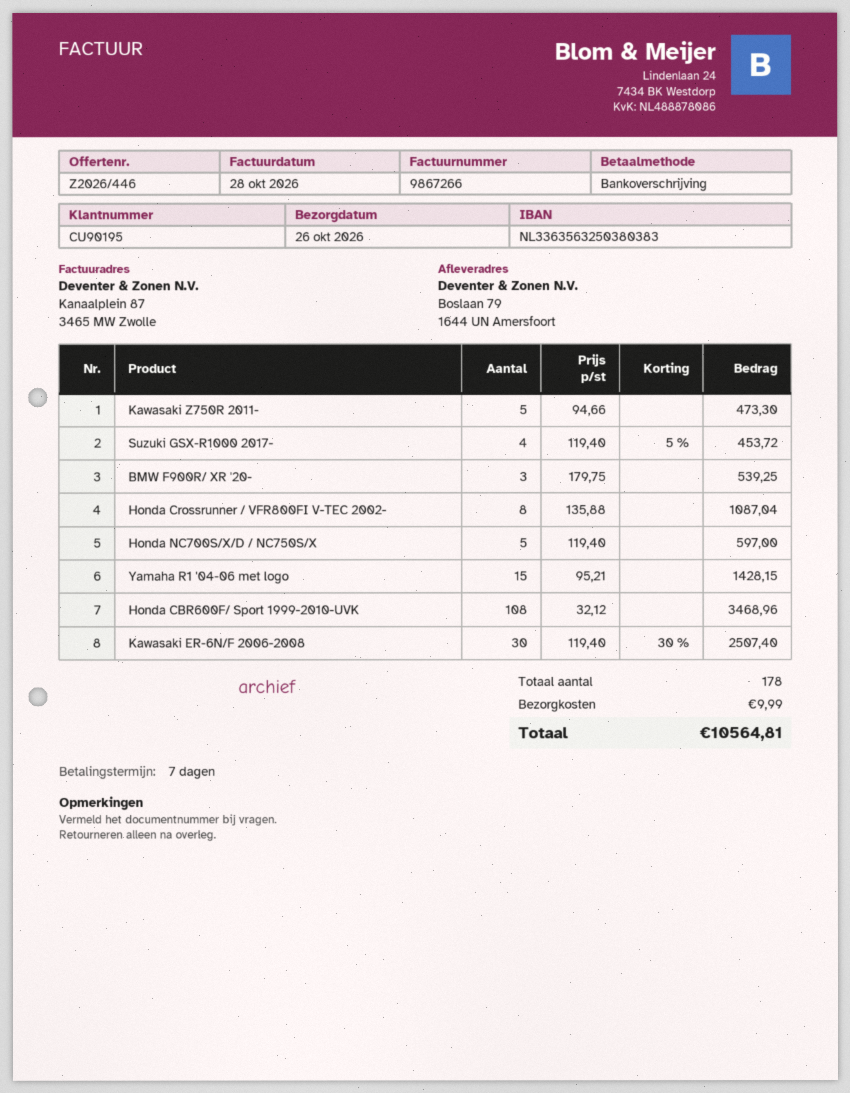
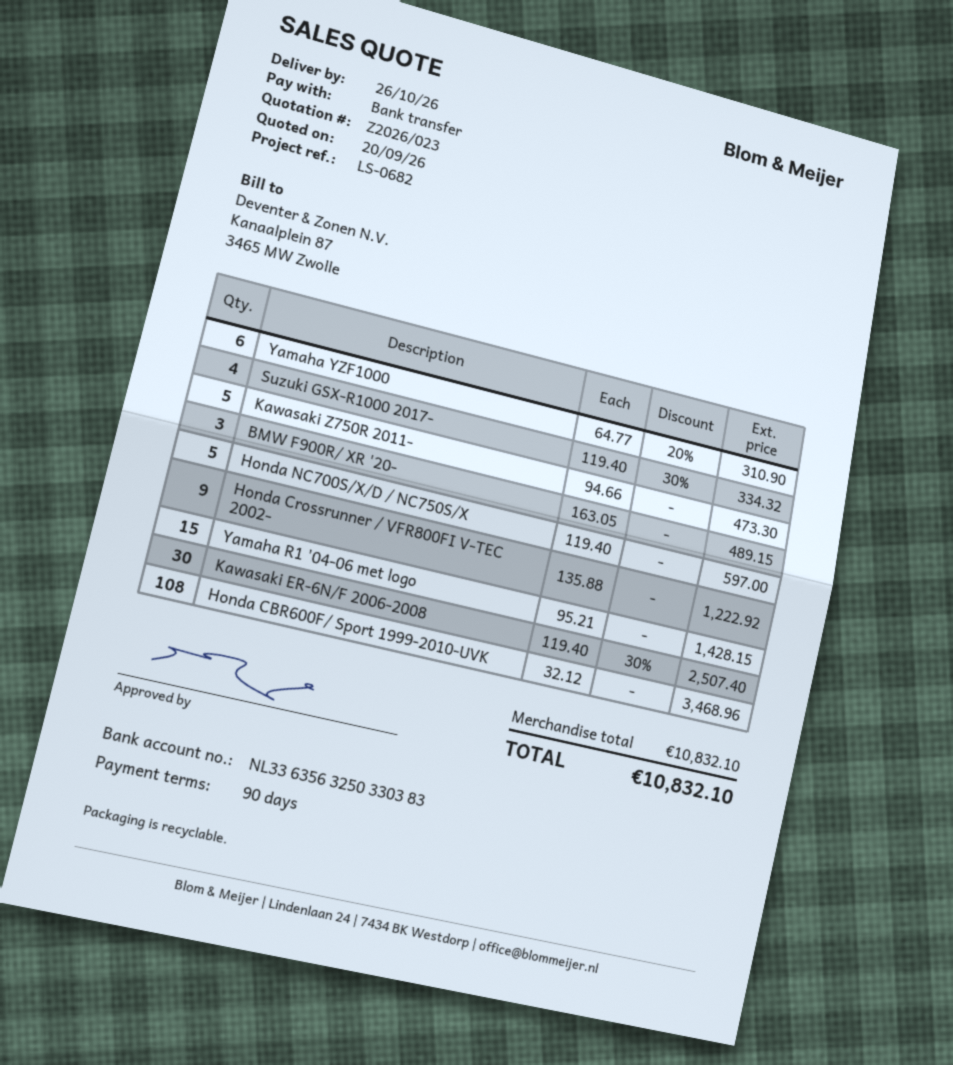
quote number: Z2026/446 -> Z2026/023
payment terms: 7 days -> 90 days
bank account: NL3363563250380383 -> NL3363563250330383
Suzuki GSX-R1000 2017-: 4 x 119.40 - 5% = 453.72 -> 4 x 119.40 - 30% = 334.32
BMW F900R/ XR '20-: 3 x 179.75 = 539.25 -> 3 x 163.05 = 489.15
Honda Crossrunner / VFR800FI V-TEC 2002-: 8 x 135.88 = 1087.04 -> 9 x 135.88 = 1222.92
Yamaha YZF1000: none -> 6 x 64.77 - 20% = 310.90
shipping: 9.99 -> none
total: 10564.81 -> 10832.10

